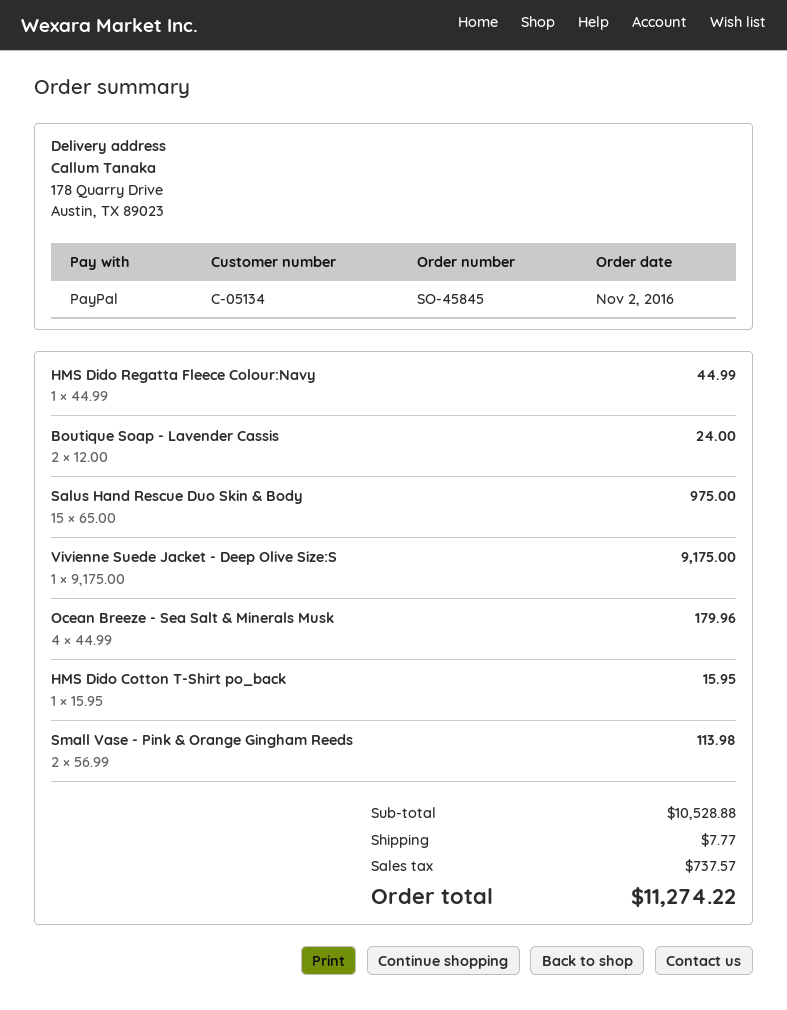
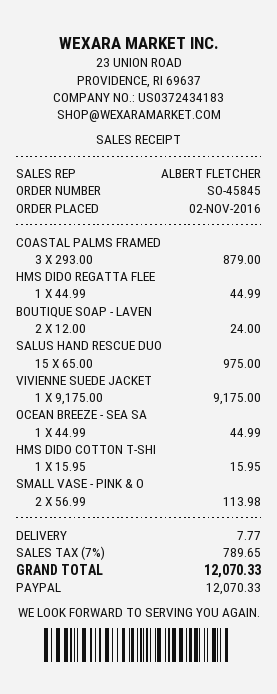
Ocean Breeze - Sea Salt & Minerals Musk: 4 x 44.99 = 179.96 -> 1 x 44.99 = 44.99
COASTAL PALMS FRAMED: none -> 3 x 293.00 = 879.00
tax: 737.57 -> 789.65
total: 11274.22 -> 12070.33

